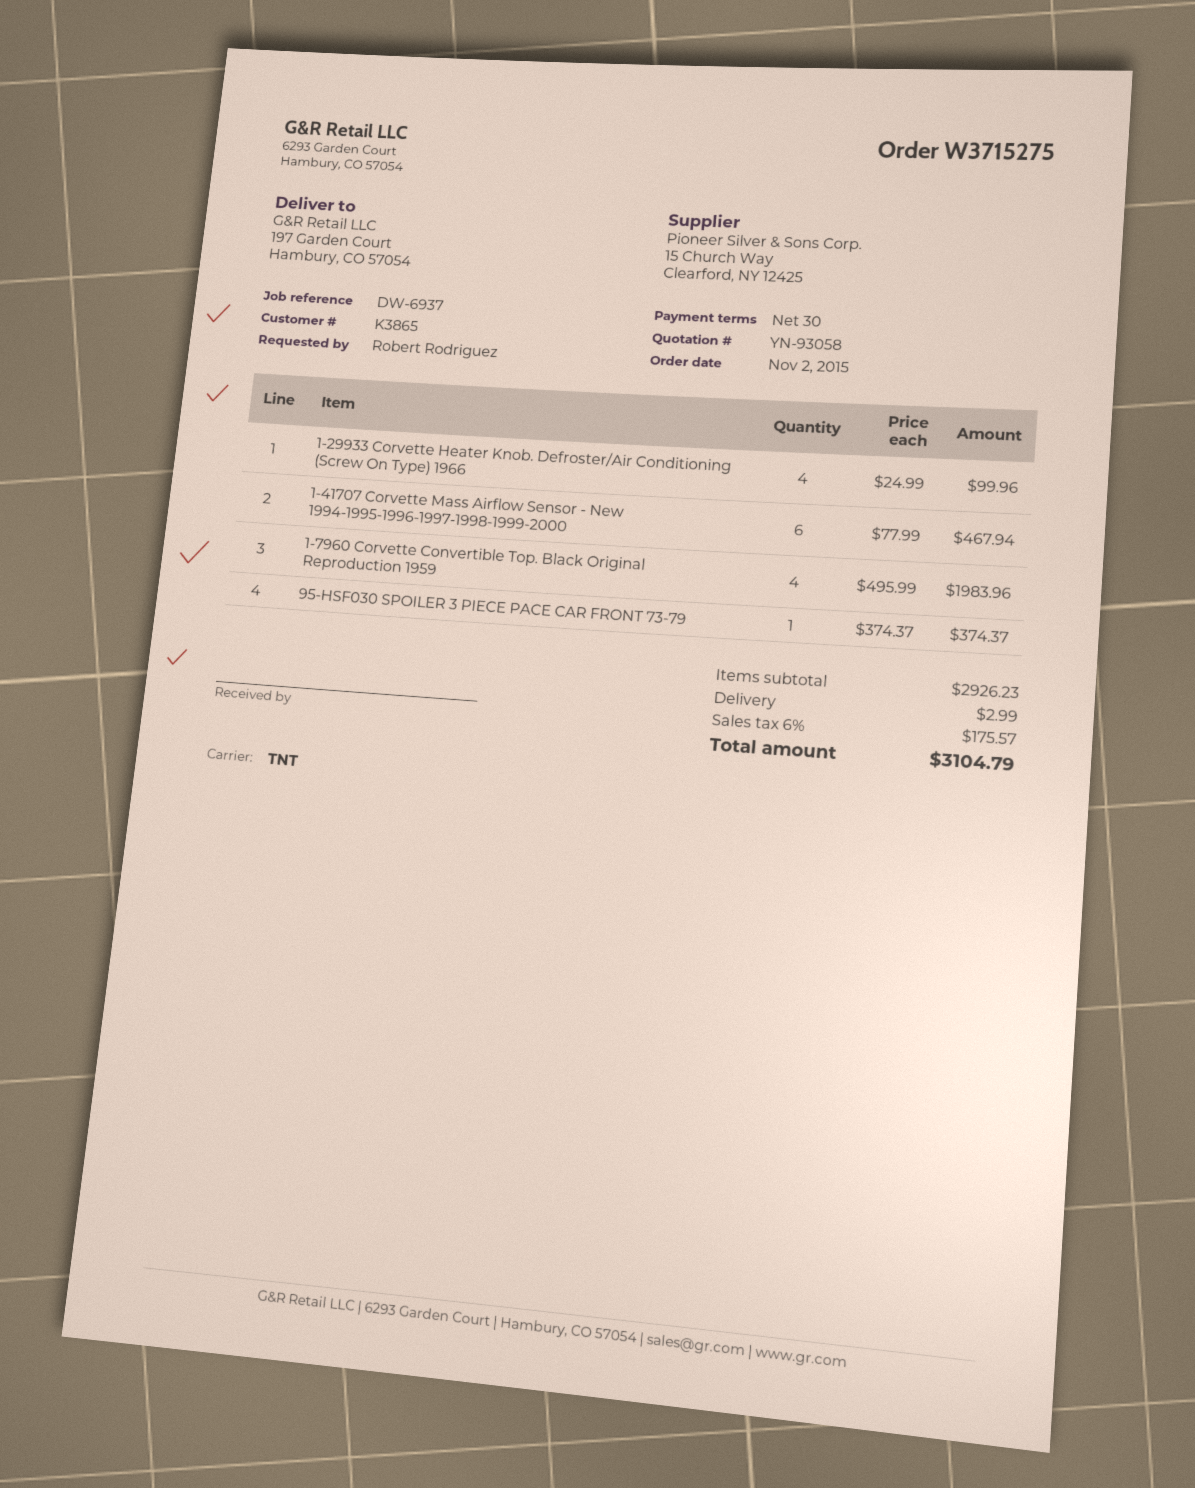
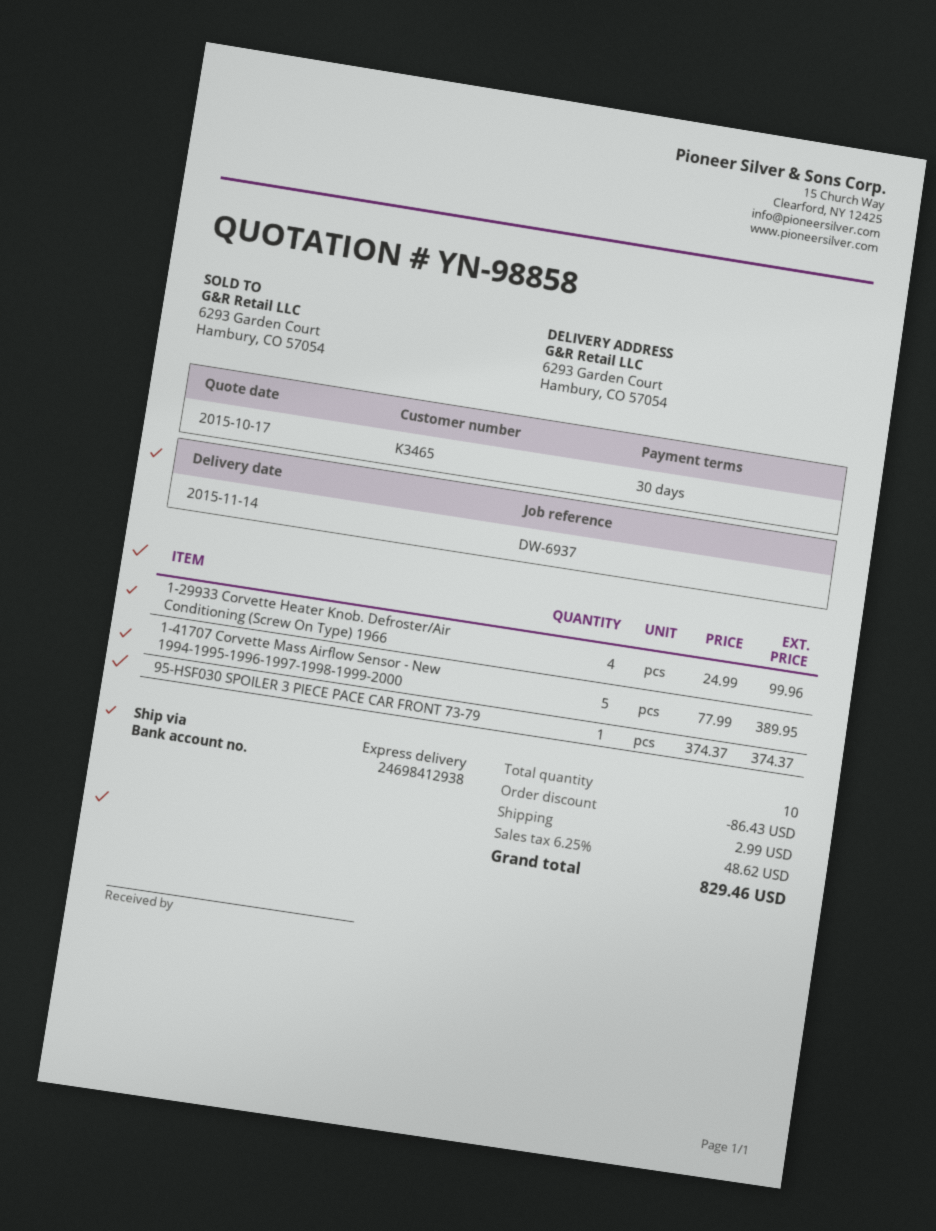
quote number: YN-93058 -> YN-98858
customer number: K3865 -> K3465
shipping method: TNT -> express
ship to: 197 Garden Court, Hambury, CO 57054 -> 6293 Garden Court, Hambury, CO 57054
1-41707 Corvette Mass Airflow Sensor - New 1994-1995-1996-1997-1998-1999-2000: 6 x 77.99 = 467.94 -> 5 x 77.99 = 389.95
1-7960 Corvette Convertible Top. Black Original Reproduction 1959: 4 x 495.99 = 1983.96 -> none
discount: none -> 86.43
tax: 6% = 175.57 -> 6.25% = 48.62
total: 3104.79 -> 829.46

